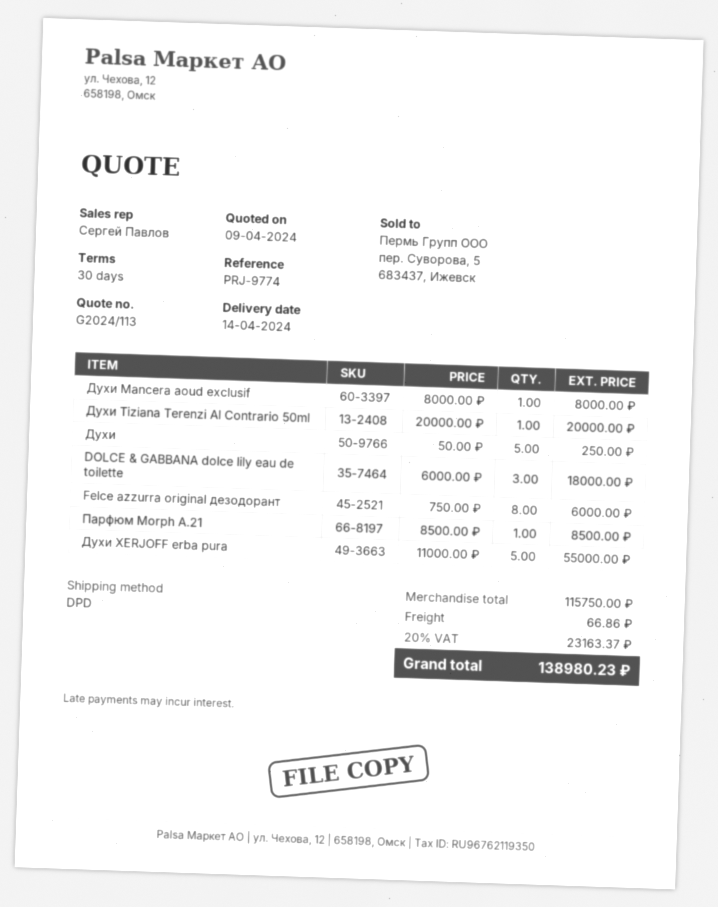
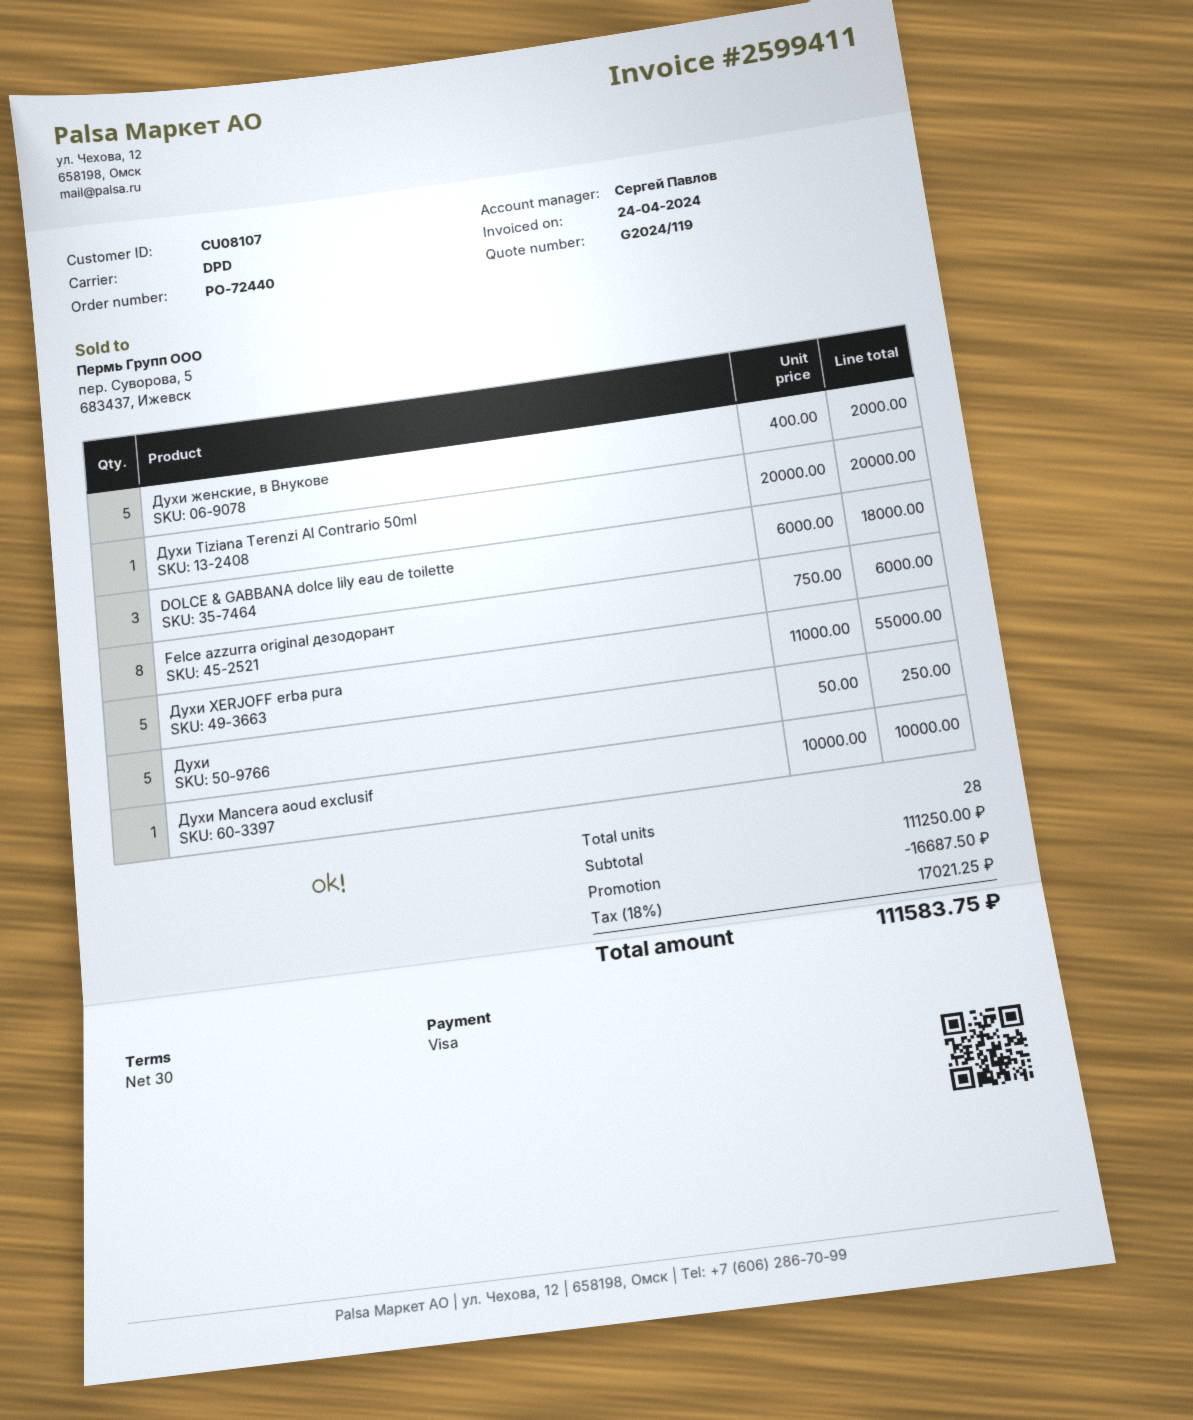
quote number: G2024/113 -> G2024/119
Духи Mancera aoud exclusif: 1 x 8000.00 = 8000.00 -> 1 x 10000.00 = 10000.00
Парфюм Morph A.21: 1 x 8500.00 = 8500.00 -> none
Духи женские, в Внукове: none -> 5 x 400.00 = 2000.00
subtotal: 115750.00 -> 111250.00
discount: none -> 16687.50
shipping: 66.86 -> none
tax: 20% = 23163.37 -> 18% = 17021.25
total: 138980.23 -> 111583.75

